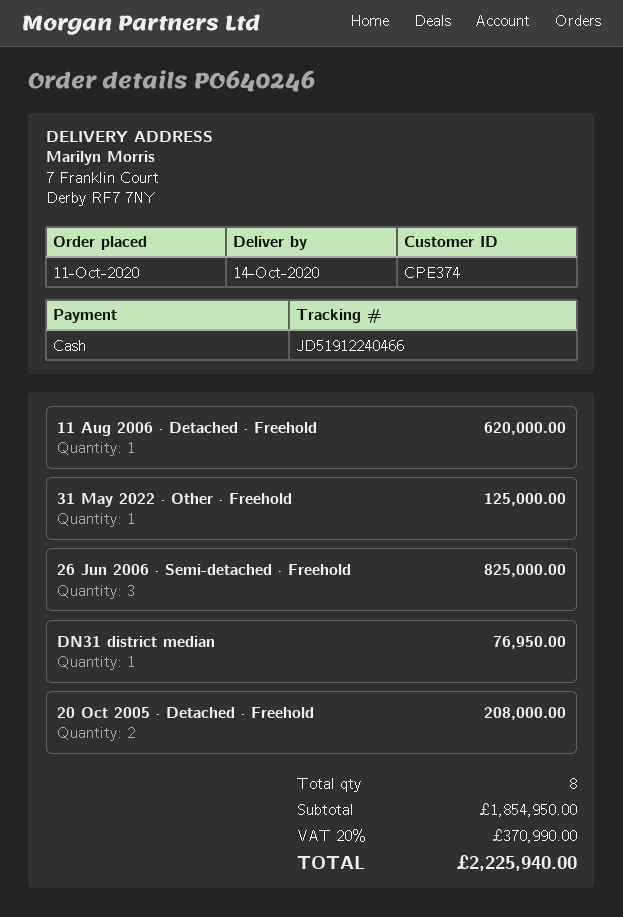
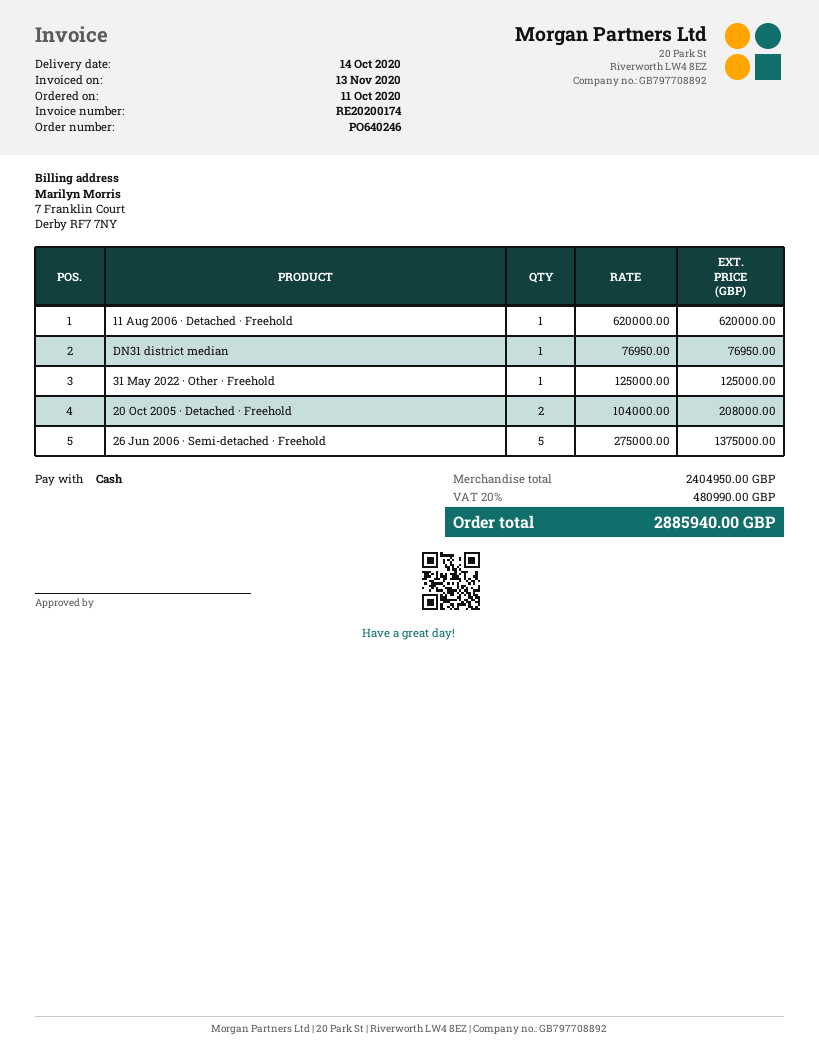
26 Jun 2006 · Semi-detached · Freehold: 3 for 825000.00 -> 5 for 1375000.00
subtotal: 1854950.00 -> 2404950.00
tax: 20% = 370990.00 -> 20% = 480990.00
total: 2225940.00 -> 2885940.00

